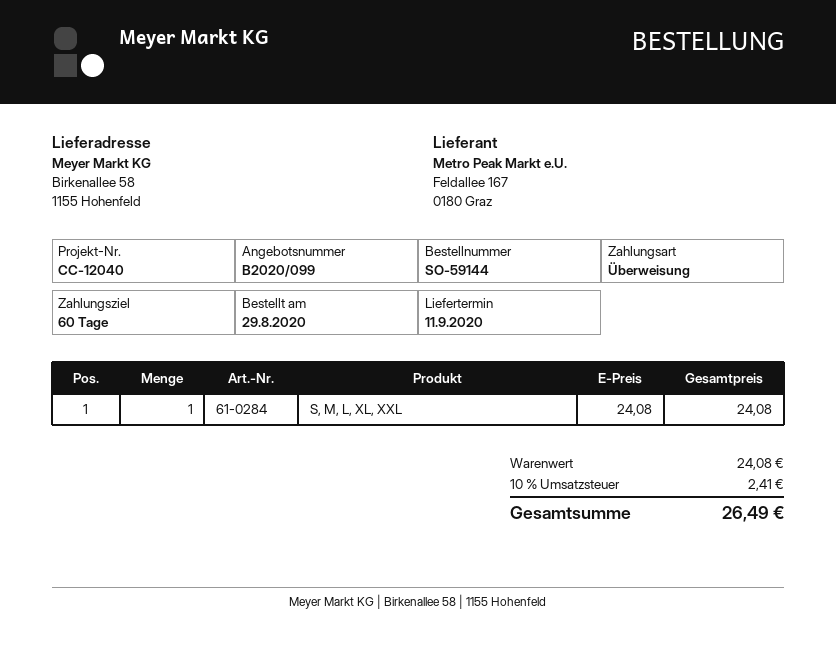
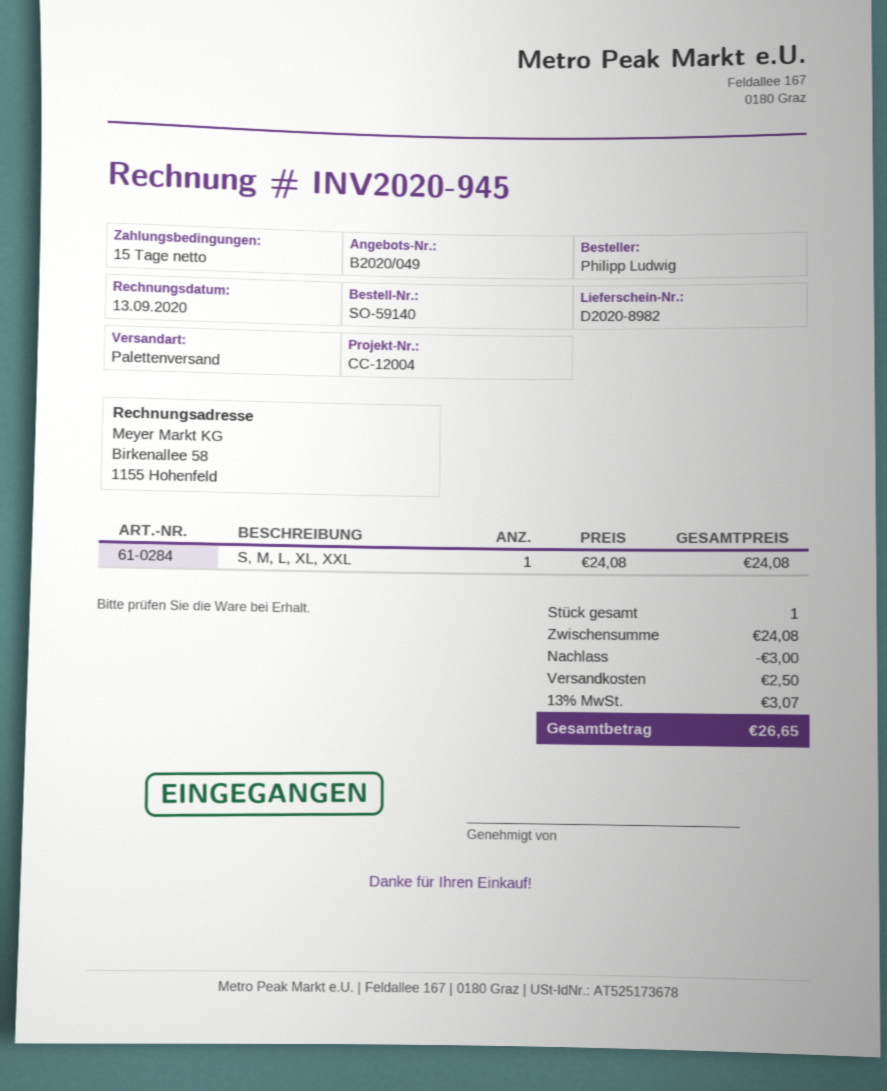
quote number: B2020/099 -> B2020/049
order number: SO-59144 -> SO-59140
payment terms: 60 days -> 15 days
reference: CC-12040 -> CC-12004
discount: none -> 3.00
shipping: none -> 2.50
tax: 10% = 2.41 -> 13% = 3.07
total: 26.49 -> 26.65

